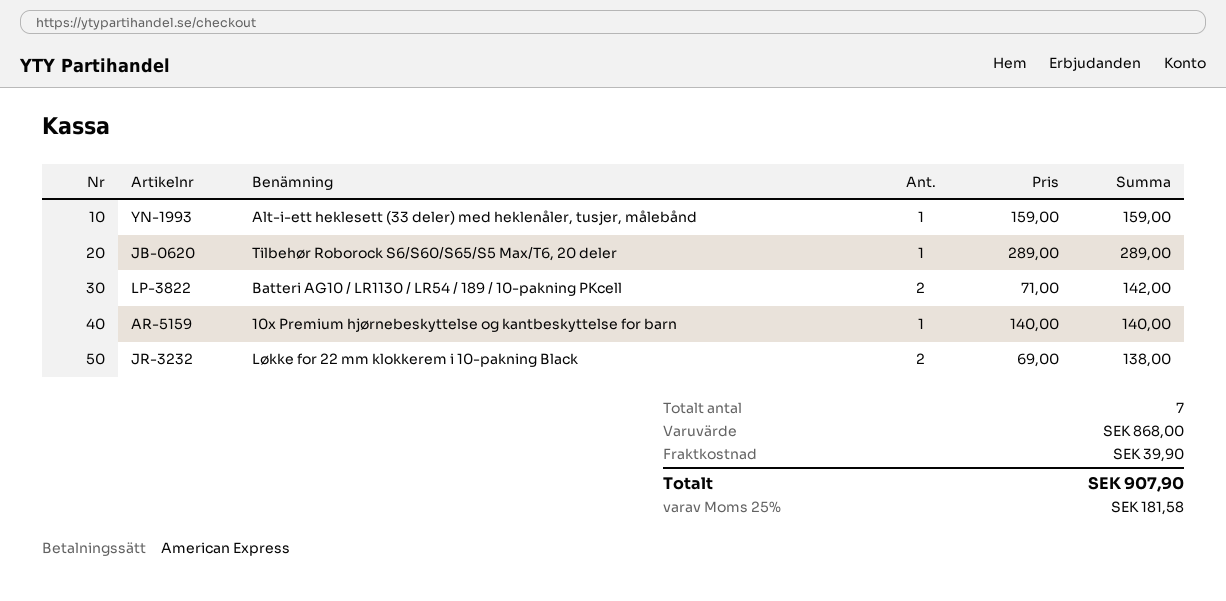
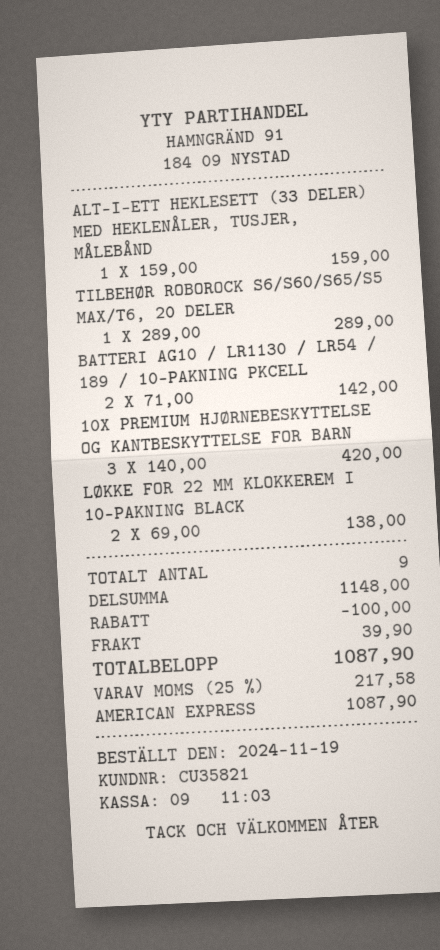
10x Premium hjørnebeskyttelse og kantbeskyttelse for barn: 1 x 140.00 = 140.00 -> 3 x 140.00 = 420.00
total quantity: 7 -> 9
subtotal: 868.00 -> 1148.00
discount: none -> 100.00
tax: 25% = 181.58 -> 25% = 217.58
total: 907.90 -> 1087.90

